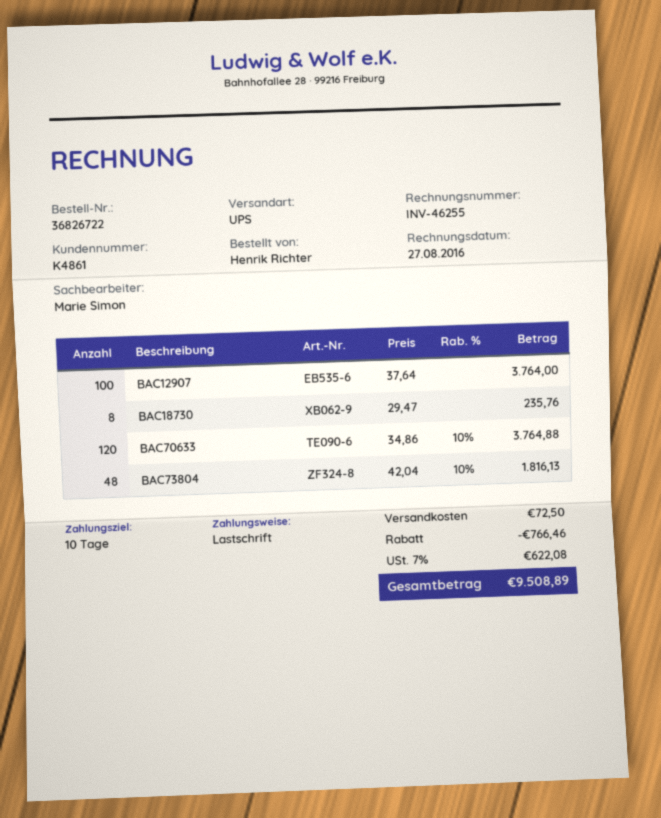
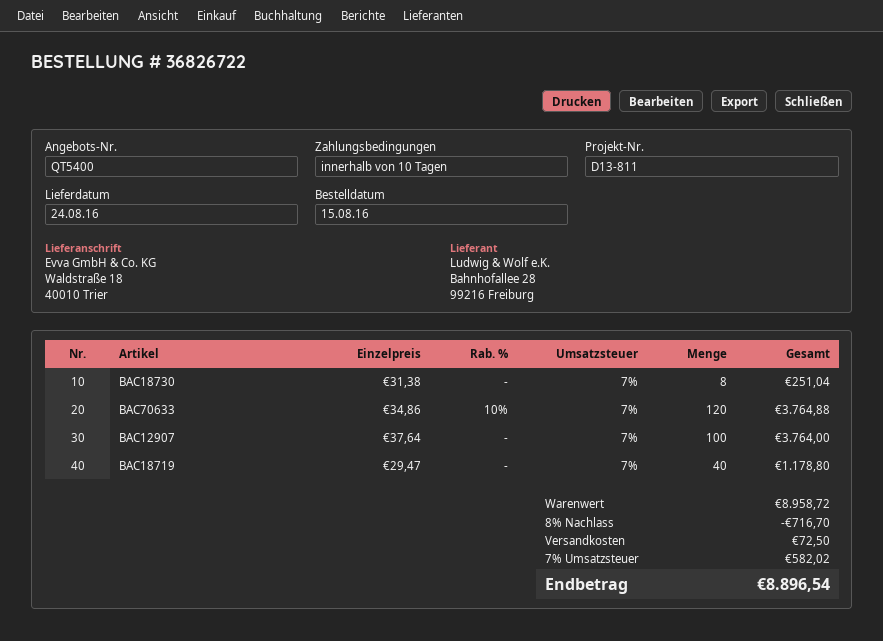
BAC18730: 8 x 29.47 = 235.76 -> 8 x 31.38 = 251.04
BAC73804: 48 x 42.04 - 10% = 1816.13 -> none
BAC18719: none -> 40 x 29.47 = 1178.80
discount: 766.46 -> 716.70
tax: 7% = 622.08 -> 7% = 582.02
total: 9508.89 -> 8896.54

